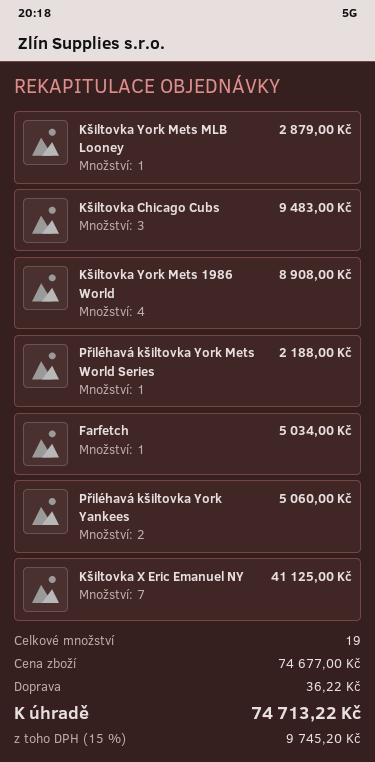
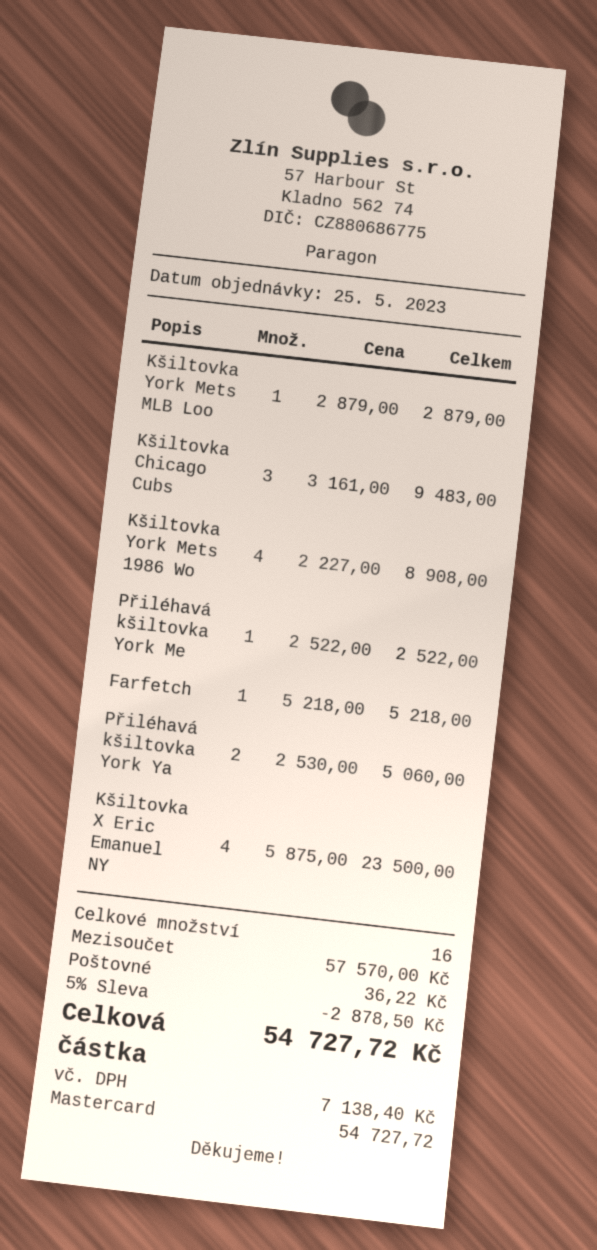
Přiléhavá kšiltovka York Mets World Series: 1 for 2188.00 -> 1 for 2522.00
Farfetch: 1 for 5034.00 -> 1 for 5218.00
Kšiltovka X Eric Emanuel NY: 7 for 41125.00 -> 4 for 23500.00
total quantity: 19 -> 16
subtotal: 74677.00 -> 57570.00
discount: none -> 5% = 2878.50
tax: 9745.20 -> 7138.40
total: 74713.22 -> 54727.72

